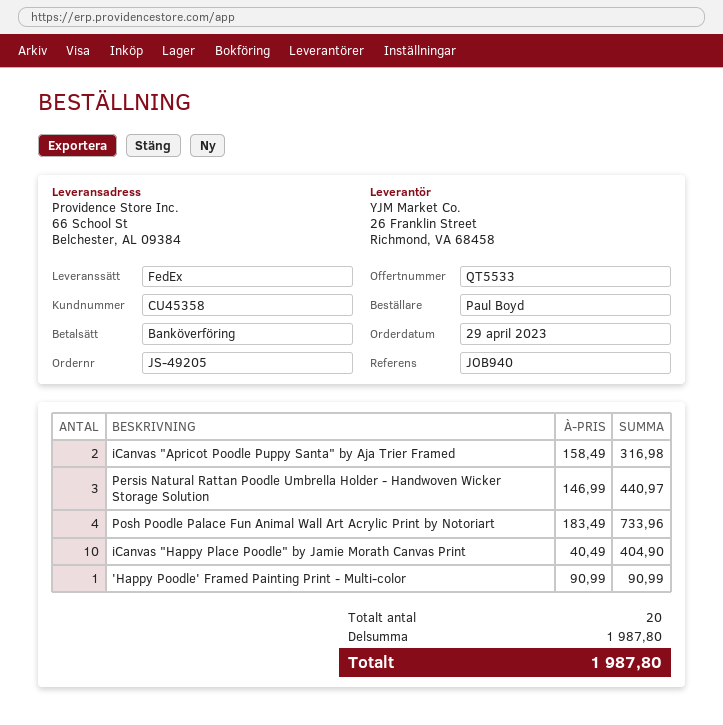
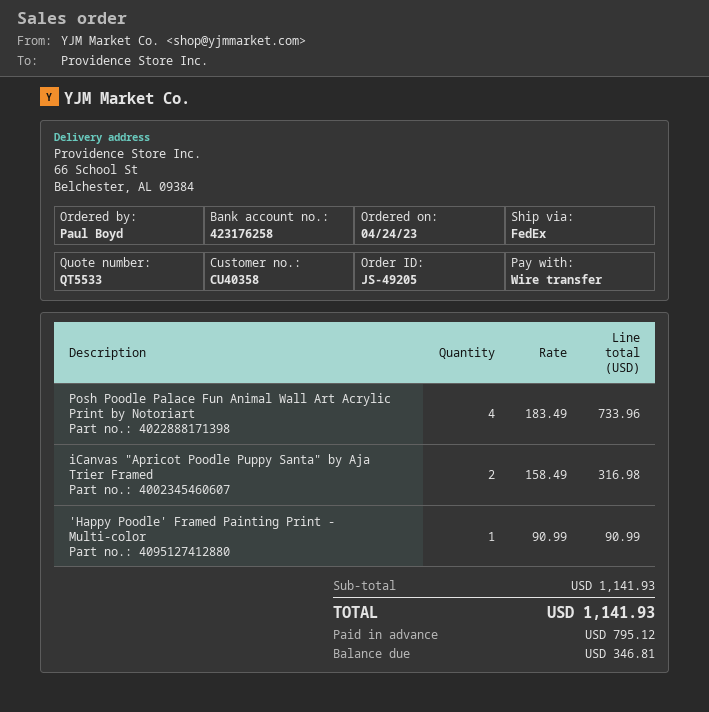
order date: 2023-04-29 -> 2023-04-24
customer number: CU45358 -> CU40358
Persis Natural Rattan Poodle Umbrella Holder - Handwoven Wicker Storage Solution: 3 x 146.99 = 440.97 -> none
iCanvas "Happy Place Poodle" by Jamie Morath Canvas Print: 10 x 40.49 = 404.90 -> none
subtotal: 1987.80 -> 1141.93
total: 1987.80 -> 1141.93

